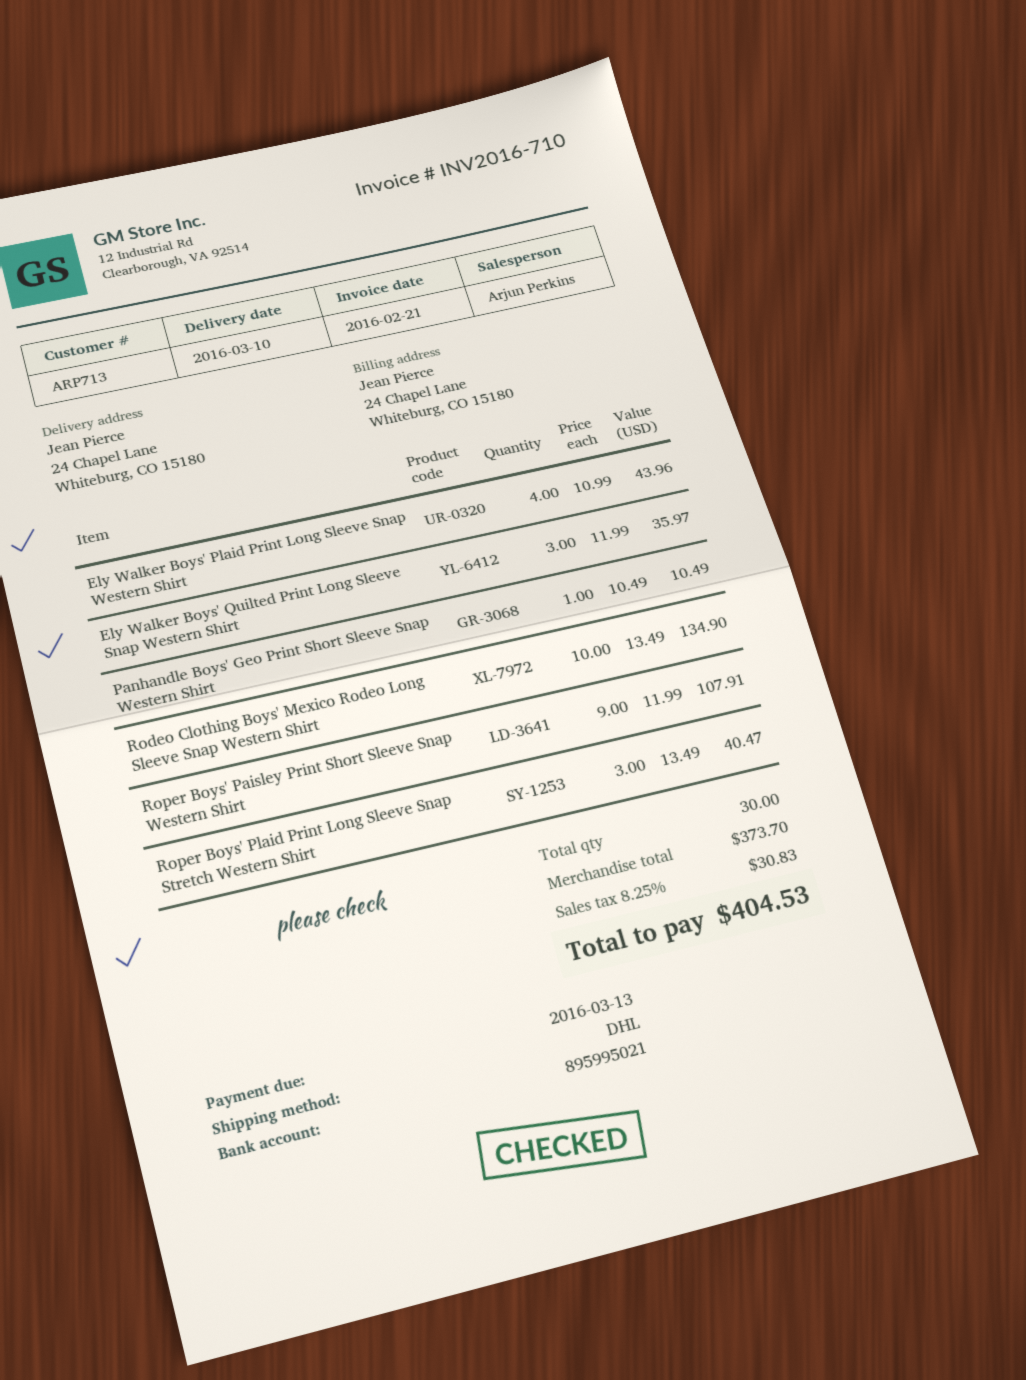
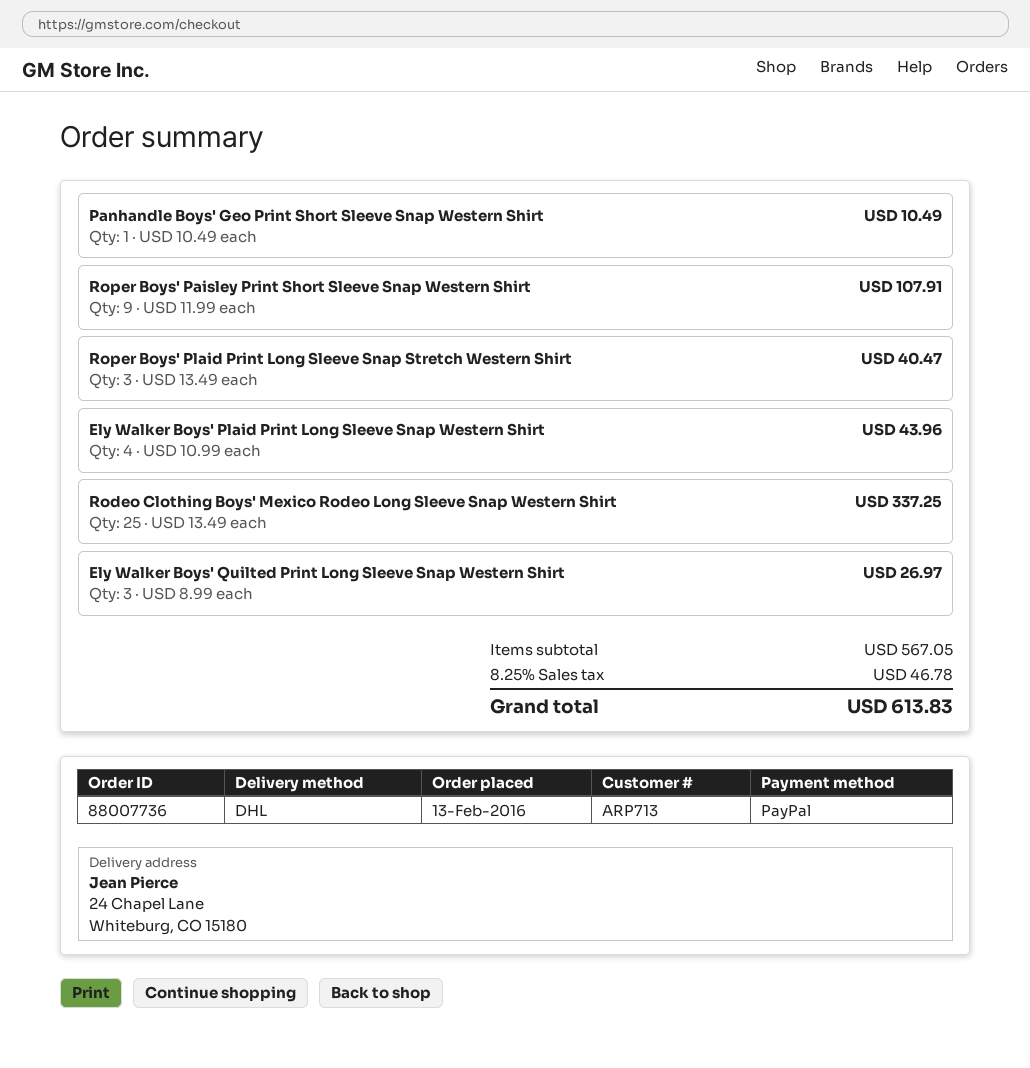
Ely Walker Boys' Quilted Print Long Sleeve Snap Western Shirt: 3 x 11.99 = 35.97 -> 3 x 8.99 = 26.97
Rodeo Clothing Boys' Mexico Rodeo Long Sleeve Snap Western Shirt: 10 x 13.49 = 134.90 -> 25 x 13.49 = 337.25
subtotal: 373.70 -> 567.05
tax: 8.25% = 30.83 -> 8.25% = 46.78
total: 404.53 -> 613.83

